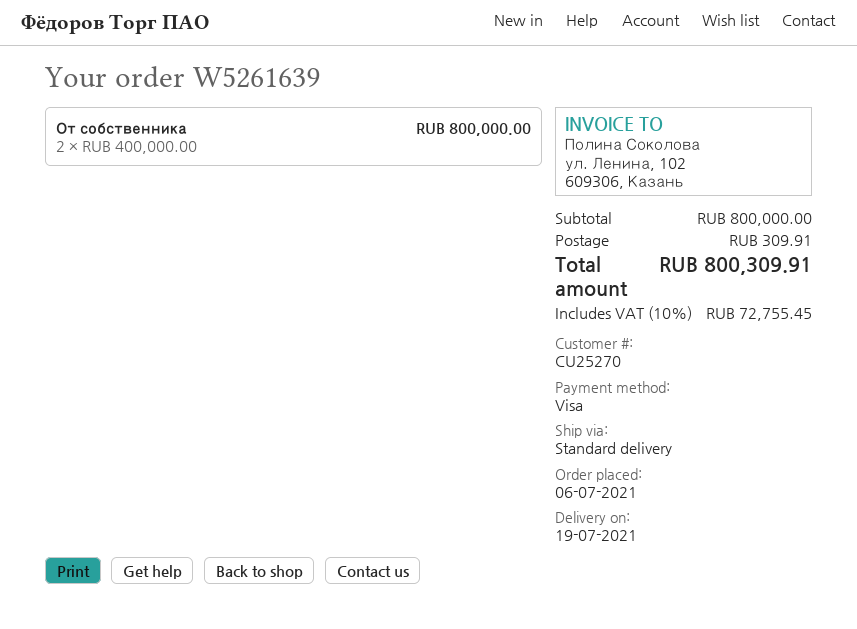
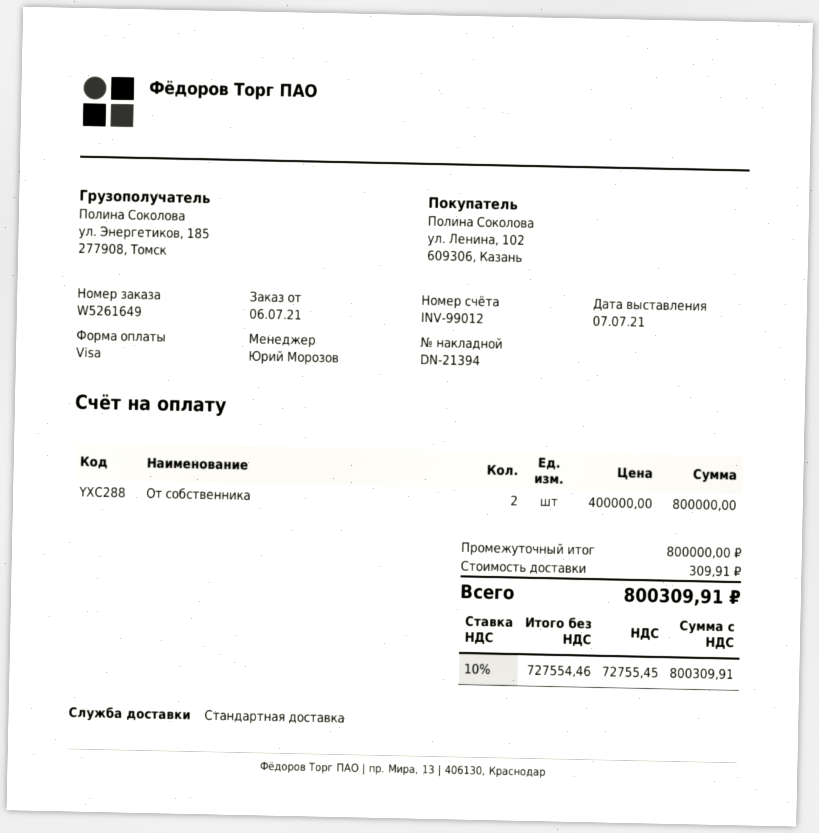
order number: W5261639 -> W5261649

